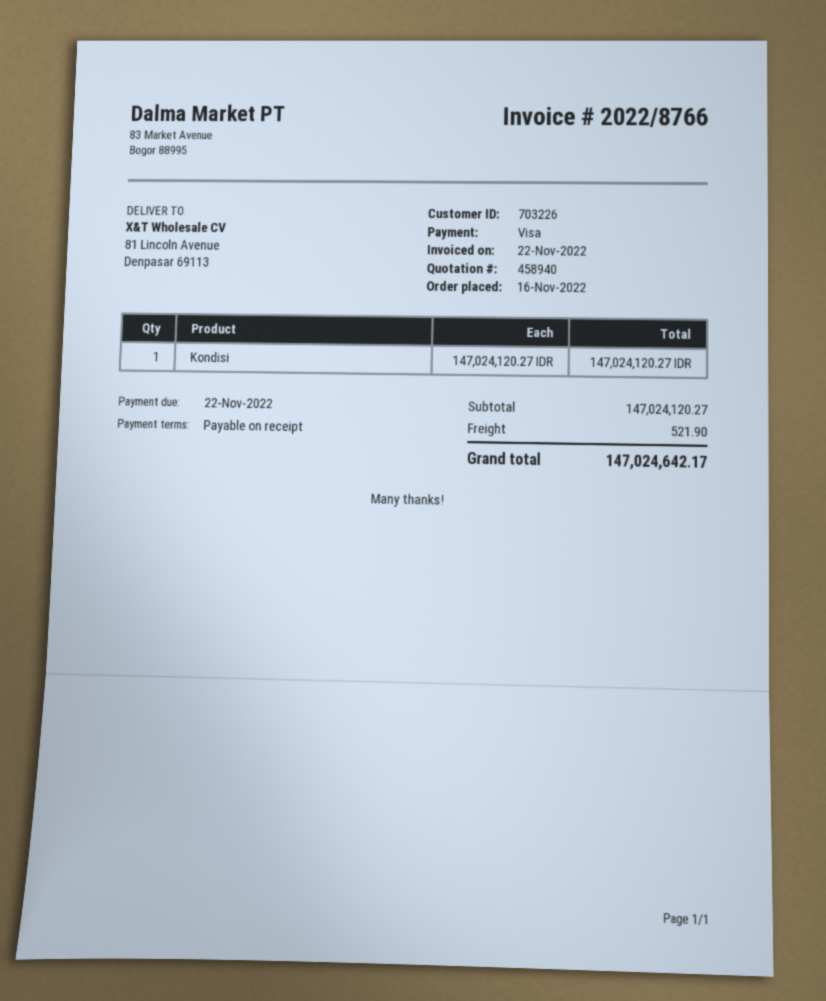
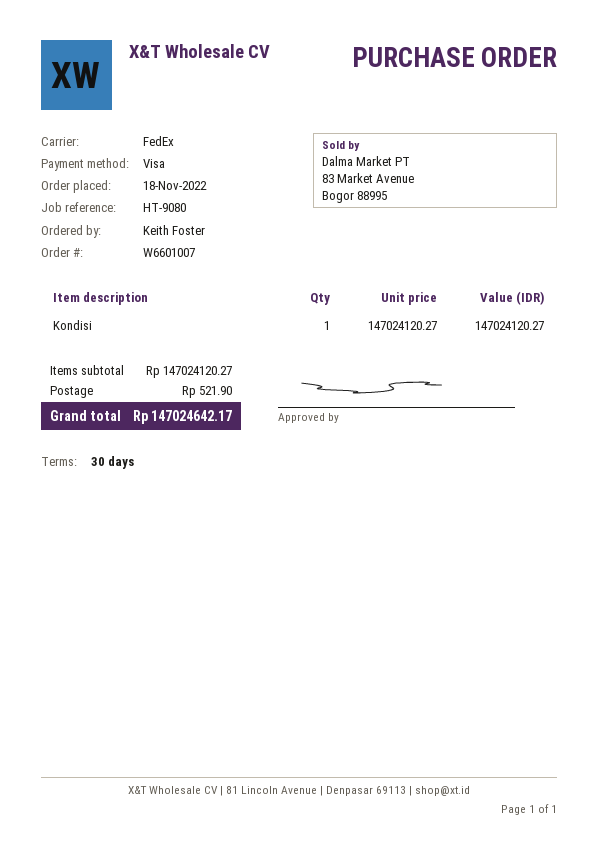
order date: 2022-11-16 -> 2022-11-18
payment terms: on receipt -> 30 days

